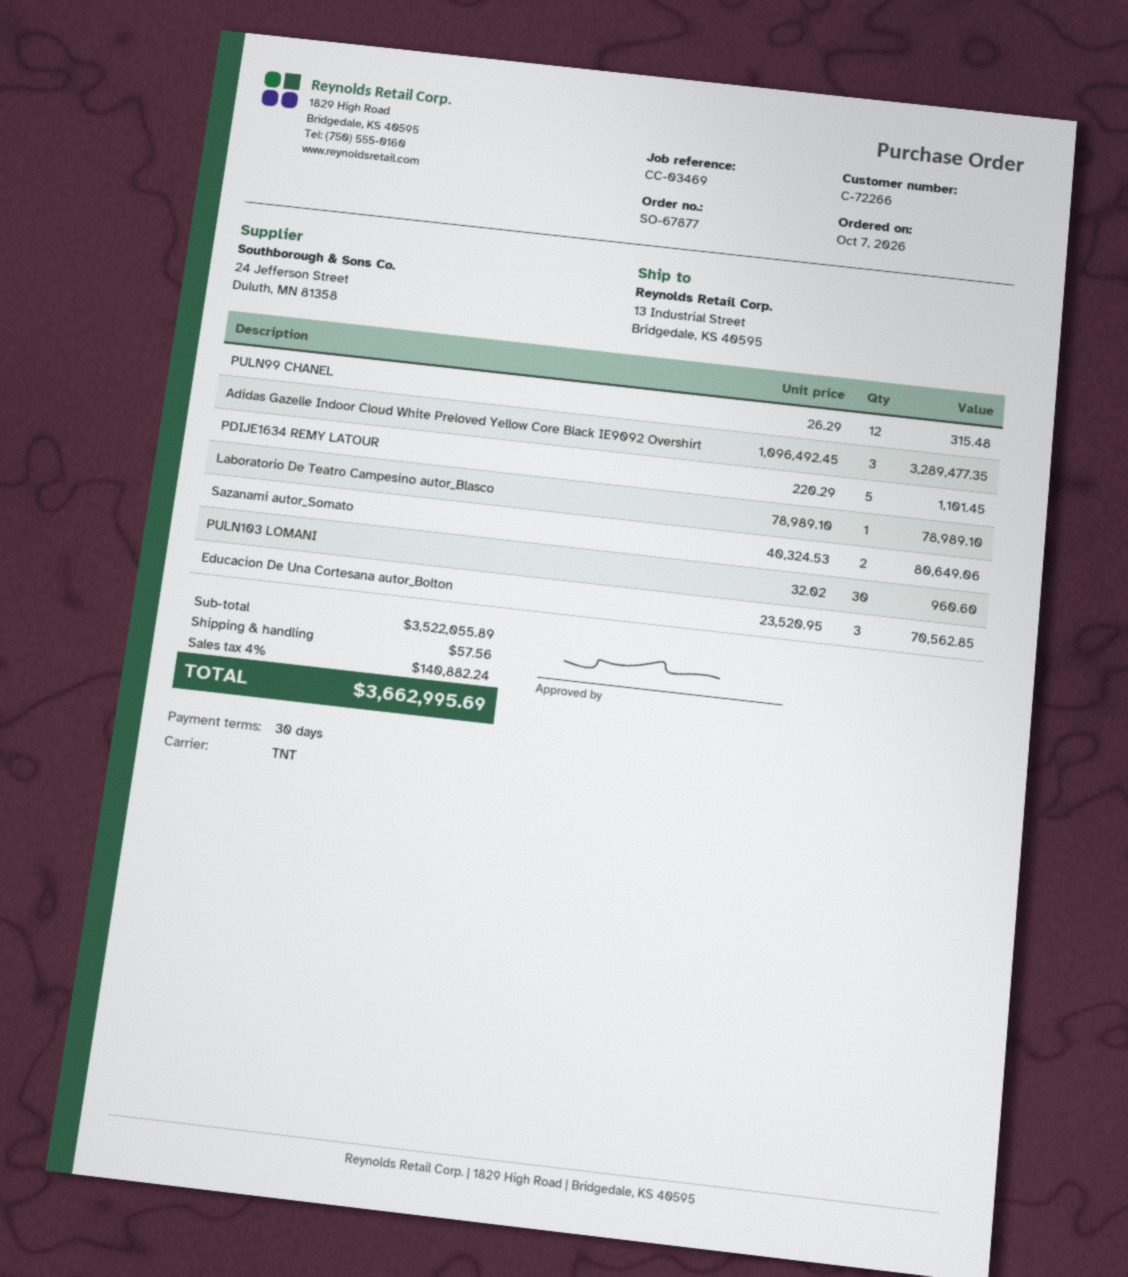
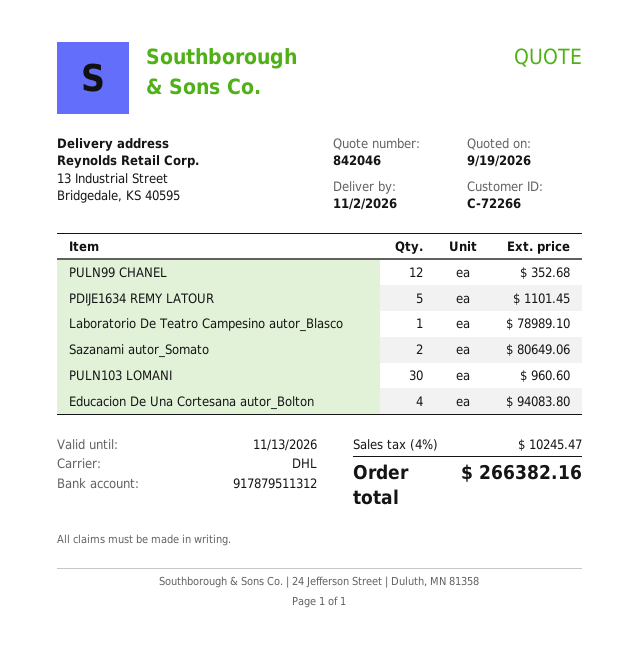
shipping method: TNT -> DHL
PULN99 CHANEL: 12 for 315.48 -> 12 for 352.68
Adidas Gazelle Indoor Cloud White Preloved Yellow Core Black IE9092 Overshirt: 3 for 3289477.35 -> none
Educacion De Una Cortesana autor_Bolton: 3 for 70562.85 -> 4 for 94083.80
shipping: 57.56 -> none
tax: 4% = 140882.24 -> 4% = 10245.47
total: 3662995.69 -> 266382.16

